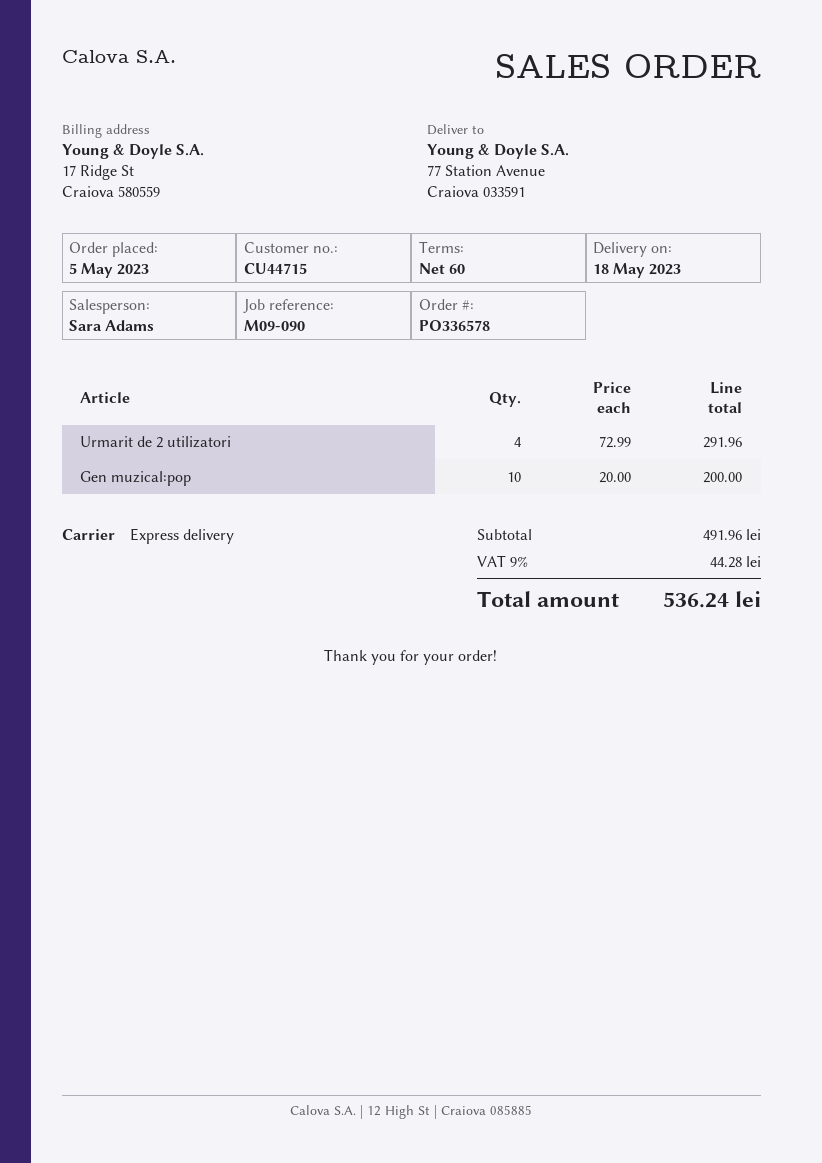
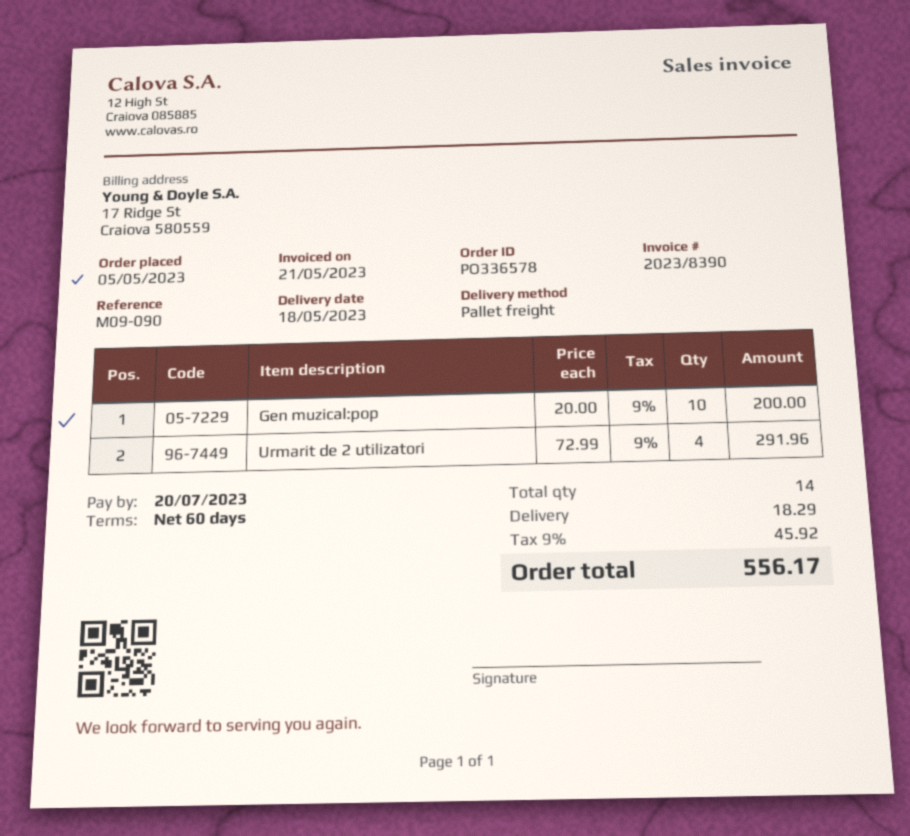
shipping method: express -> pallet freight
shipping: none -> 18.29
tax: 9% = 44.28 -> 9% = 45.92
total: 536.24 -> 556.17

